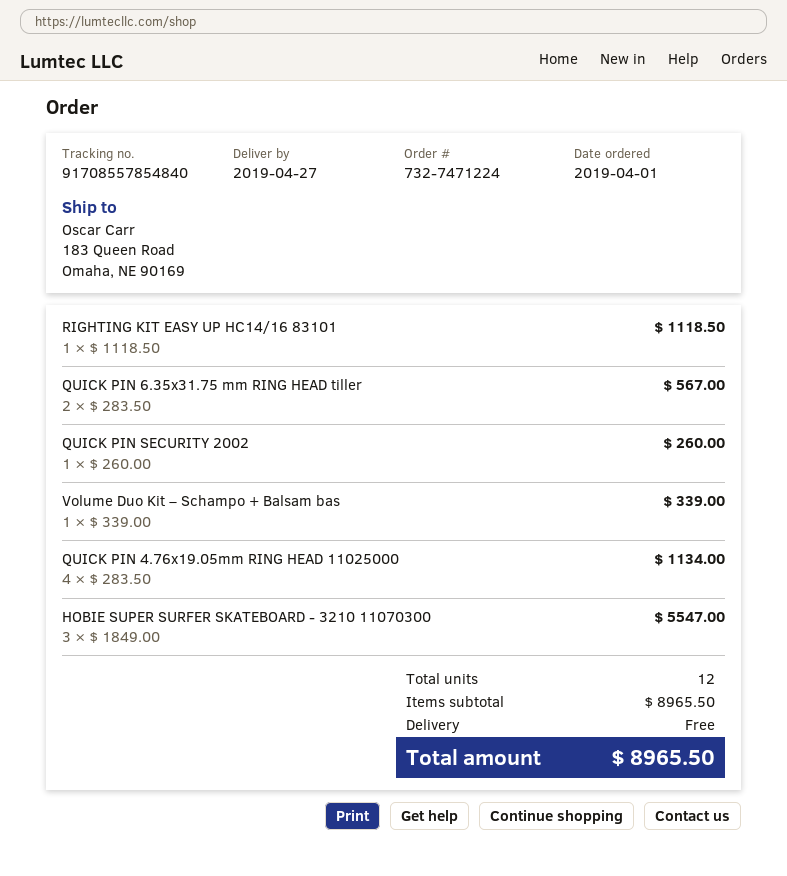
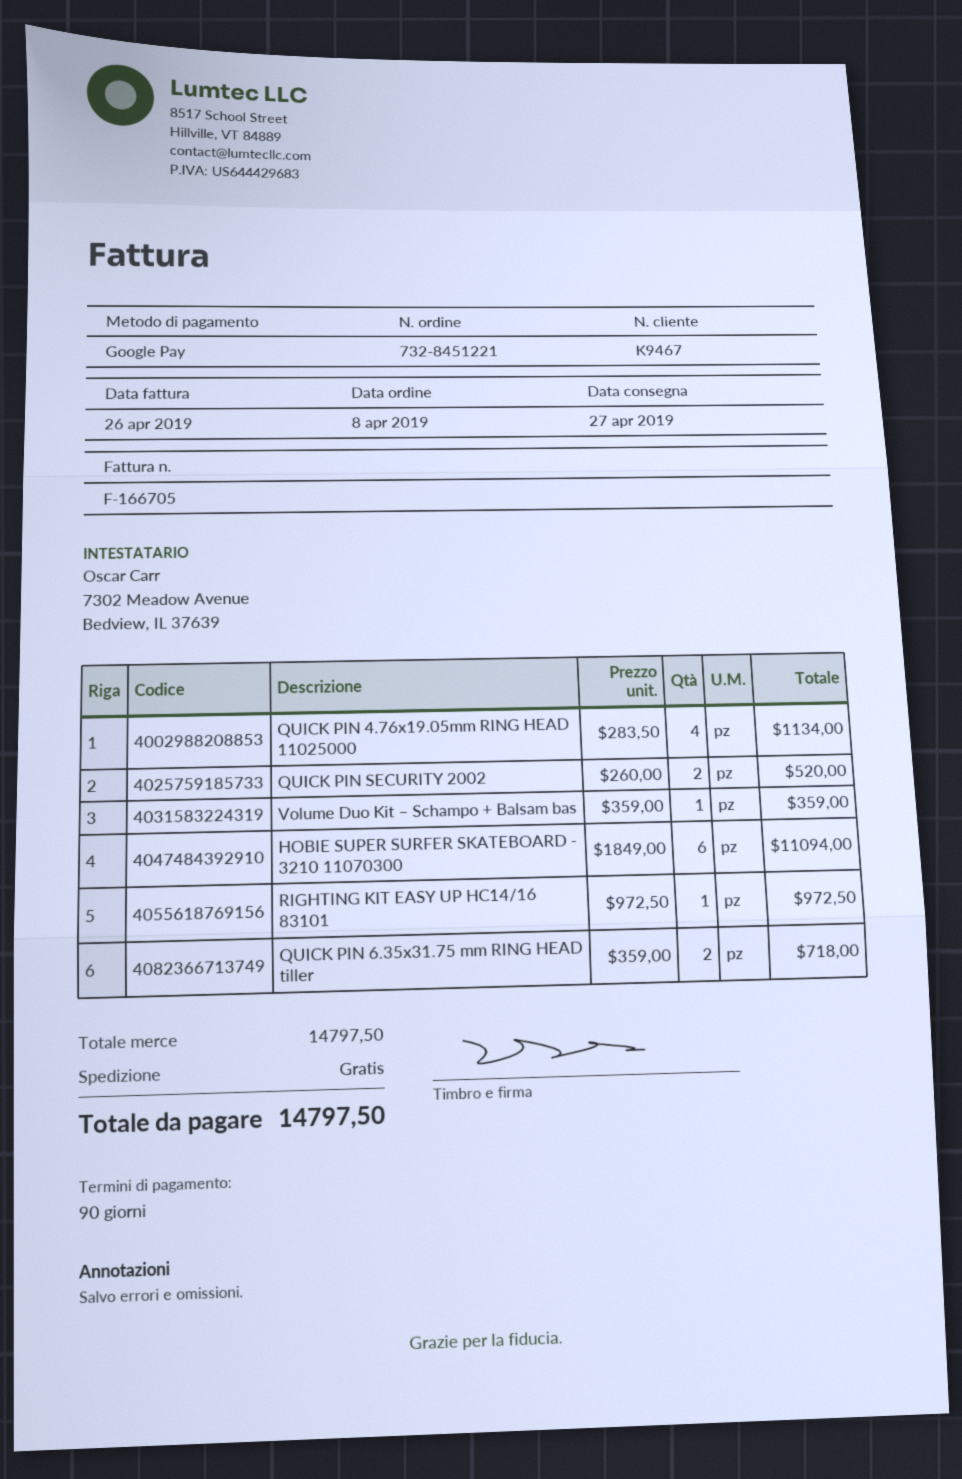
order number: 732-7471224 -> 732-8451221
order date: 2019-04-01 -> 2019-04-08
RIGHTING KIT EASY UP HC14/16 83101: 1 x 1118.50 = 1118.50 -> 1 x 972.50 = 972.50
QUICK PIN 6.35x31.75 mm RING HEAD tiller: 2 x 283.50 = 567.00 -> 2 x 359.00 = 718.00
QUICK PIN SECURITY 2002: 1 x 260.00 = 260.00 -> 2 x 260.00 = 520.00
Volume Duo Kit – Schampo + Balsam bas: 1 x 339.00 = 339.00 -> 1 x 359.00 = 359.00
HOBIE SUPER SURFER SKATEBOARD - 3210 11070300: 3 x 1849.00 = 5547.00 -> 6 x 1849.00 = 11094.00
subtotal: 8965.50 -> 14797.50
total: 8965.50 -> 14797.50

